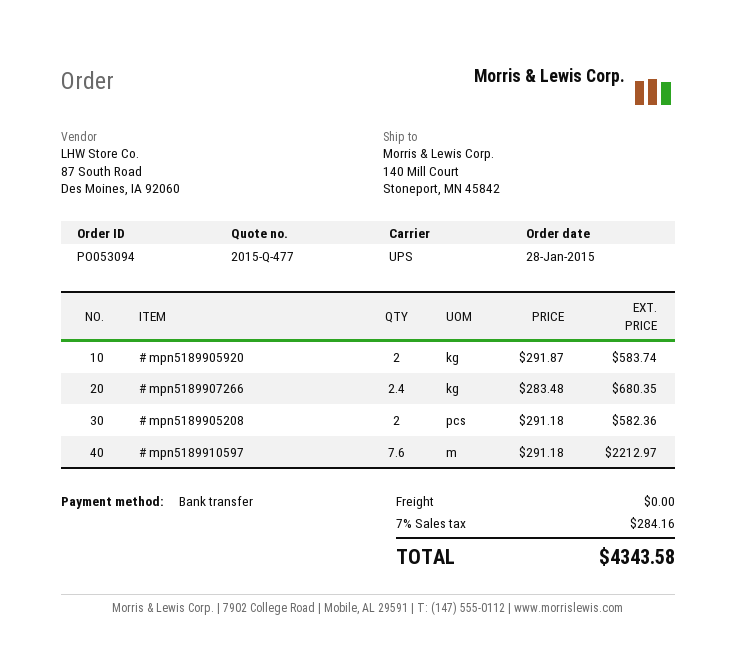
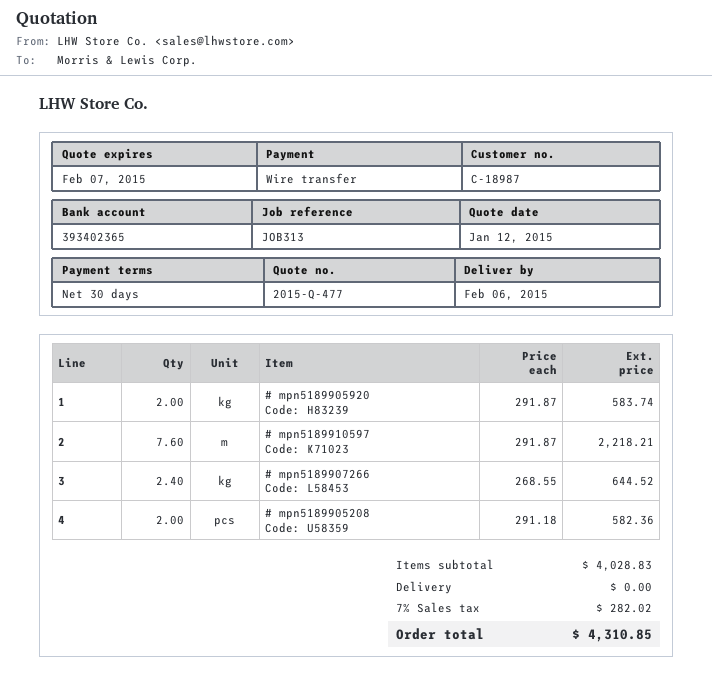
# mpn5189907266: 2.4 x 283.48 = 680.35 -> 2.4 x 268.55 = 644.52
# mpn5189910597: 7.6 x 291.18 = 2212.97 -> 7.6 x 291.87 = 2218.21
tax: 7% = 284.16 -> 7% = 282.02
total: 4343.58 -> 4310.85

